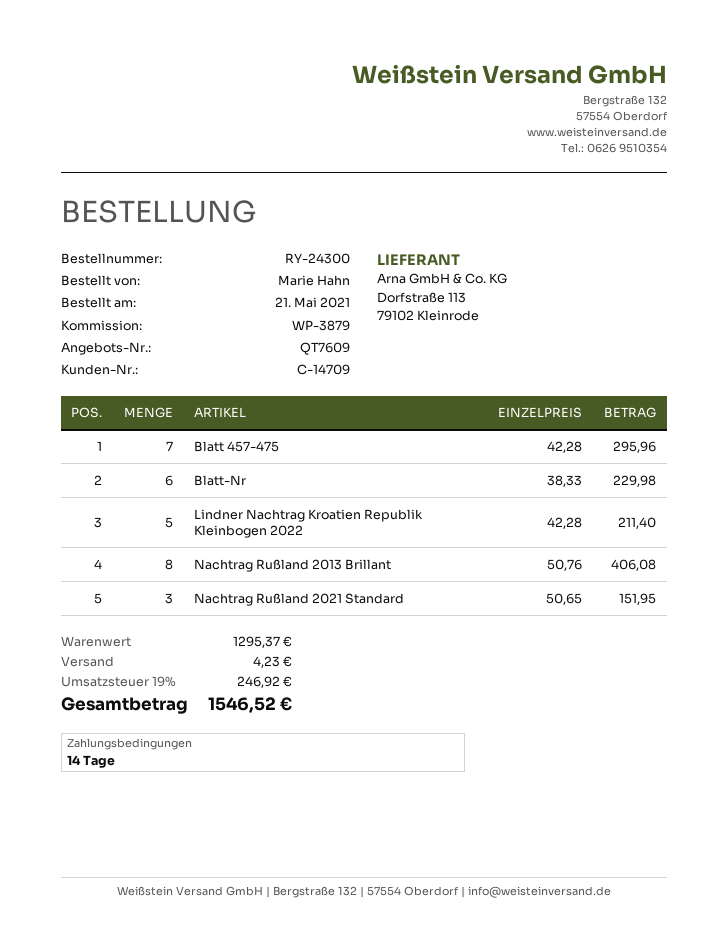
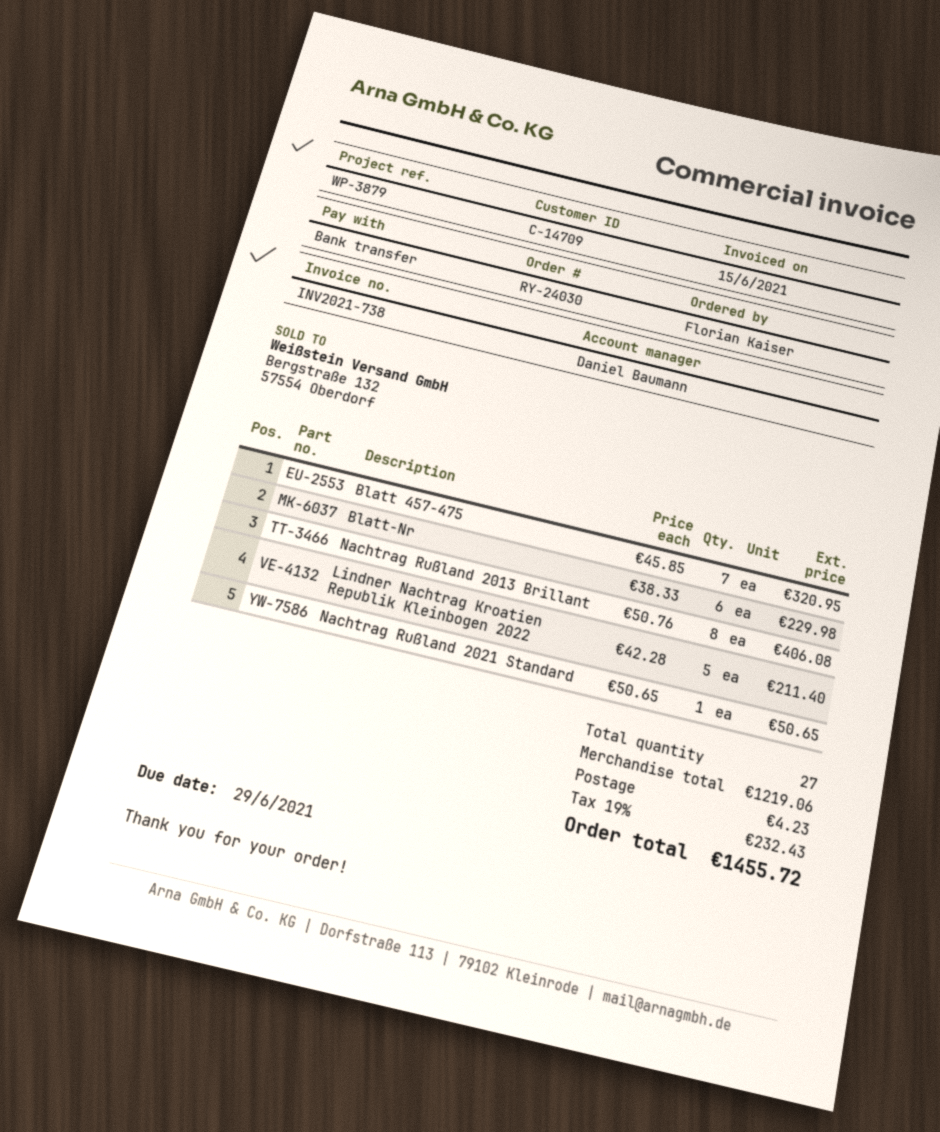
order number: RY-24300 -> RY-24030
ordered by: Marie Hahn -> Florian Kaiser
Blatt 457-475: 7 x 42.28 = 295.96 -> 7 x 45.85 = 320.95
Nachtrag Rußland 2021 Standard: 3 x 50.65 = 151.95 -> 1 x 50.65 = 50.65
subtotal: 1295.37 -> 1219.06
tax: 19% = 246.92 -> 19% = 232.43
total: 1546.52 -> 1455.72

